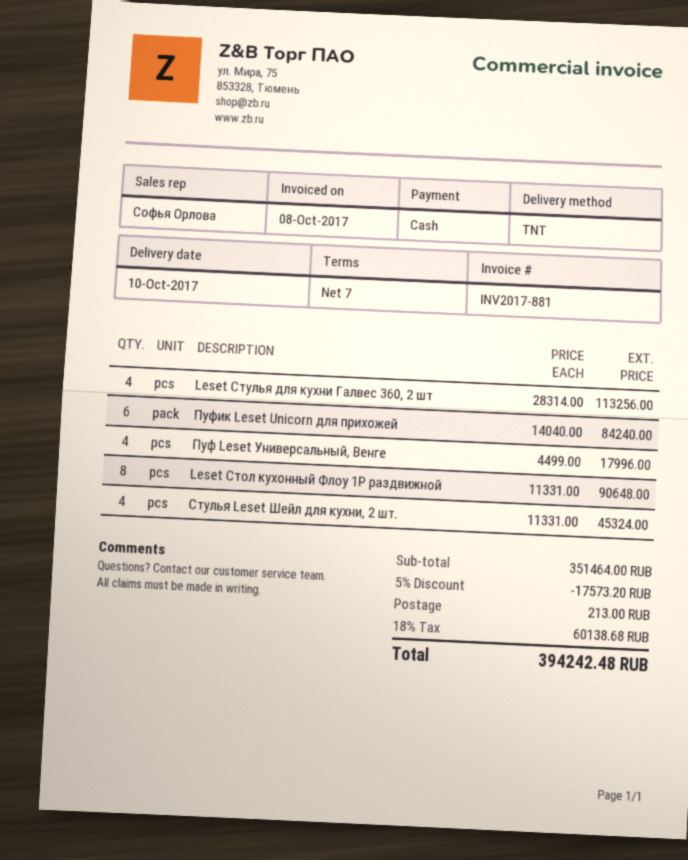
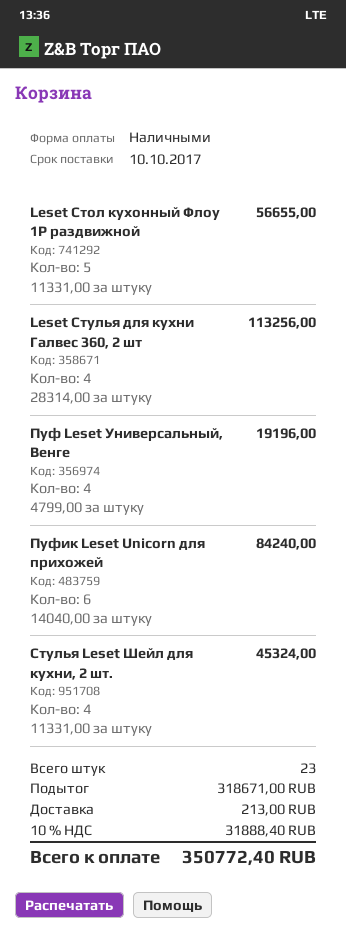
Пуф Leset Универсальный, Венге: 4 x 4499.00 = 17996.00 -> 4 x 4799.00 = 19196.00
Leset Стол кухонный Флоу 1Р раздвижной: 8 x 11331.00 = 90648.00 -> 5 x 11331.00 = 56655.00
subtotal: 351464.00 -> 318671.00
discount: 5% = 17573.20 -> none
tax: 18% = 60138.68 -> 10% = 31888.40
total: 394242.48 -> 350772.40

